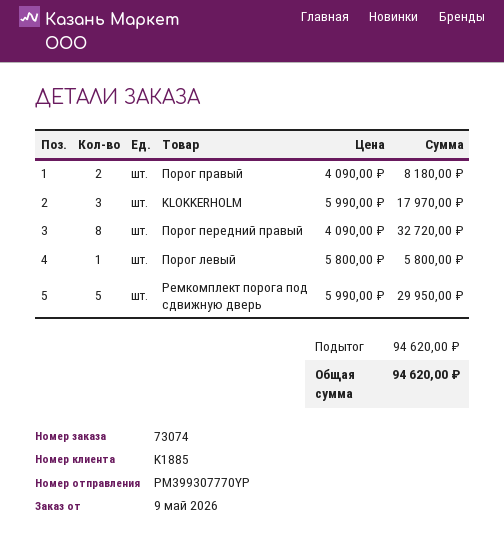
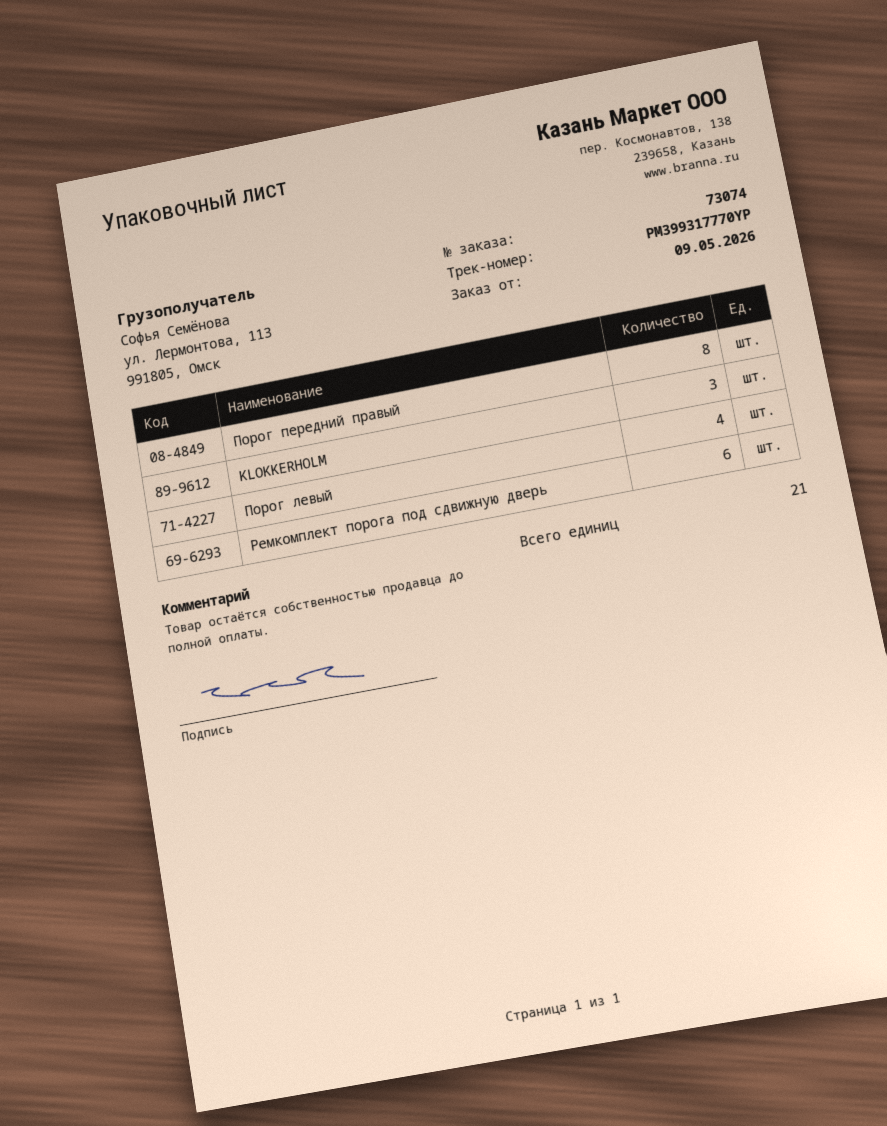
tracking number: PM399307770YP -> PM399317770YP
Порог правый: 2 -> none
Порог левый: 1 -> 4
Ремкомплект порога под сдвижную дверь: 5 -> 6

